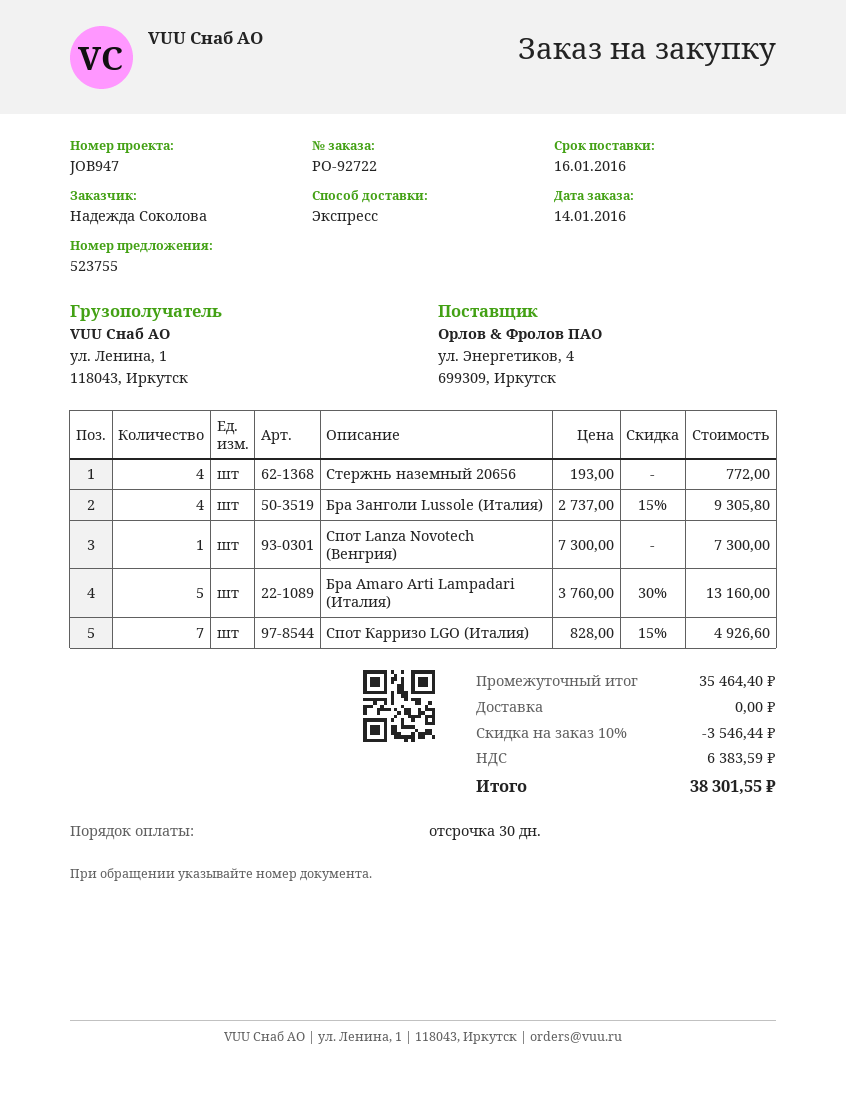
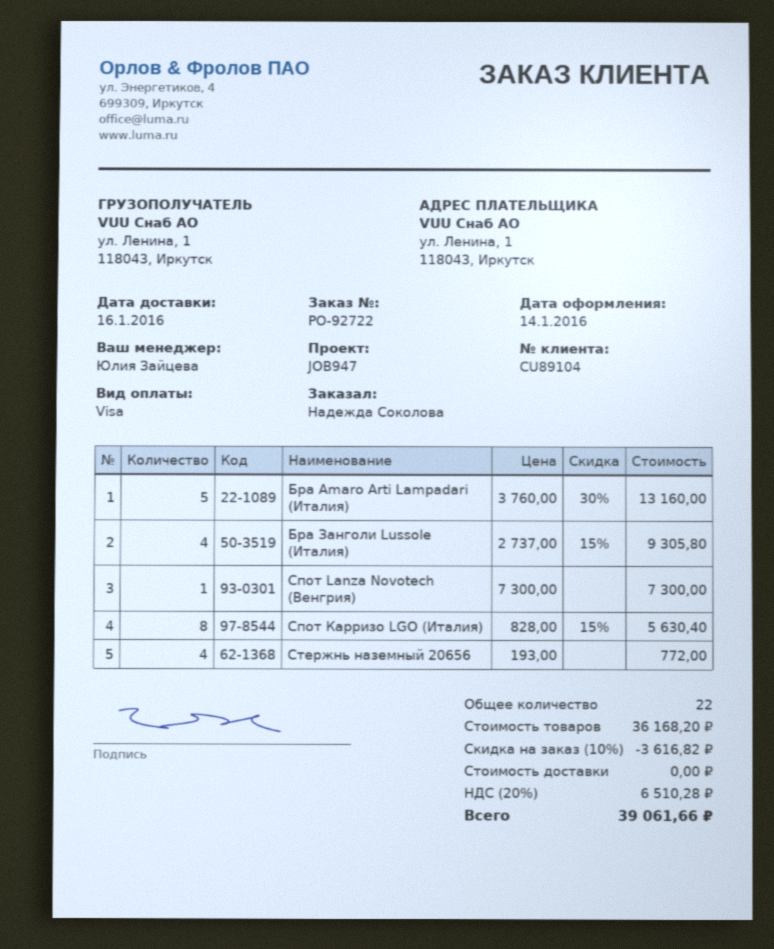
Спот Карризо LGO (Италия): 7 x 828.00 - 15% = 4926.60 -> 8 x 828.00 - 15% = 5630.40
subtotal: 35464.40 -> 36168.20
discount: 10% = 3546.44 -> 10% = 3616.82
tax: 6383.59 -> 6510.28
total: 38301.55 -> 39061.66

